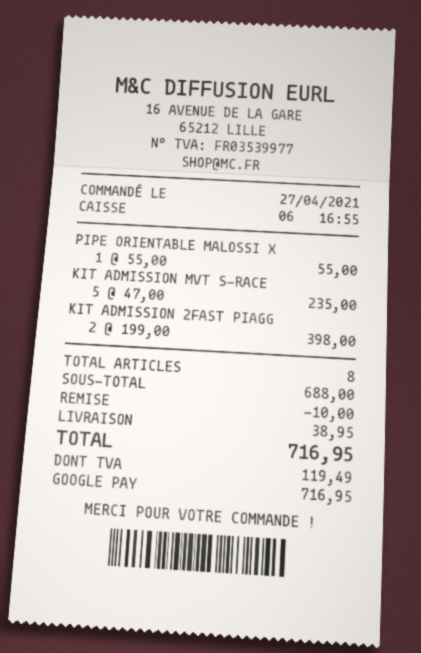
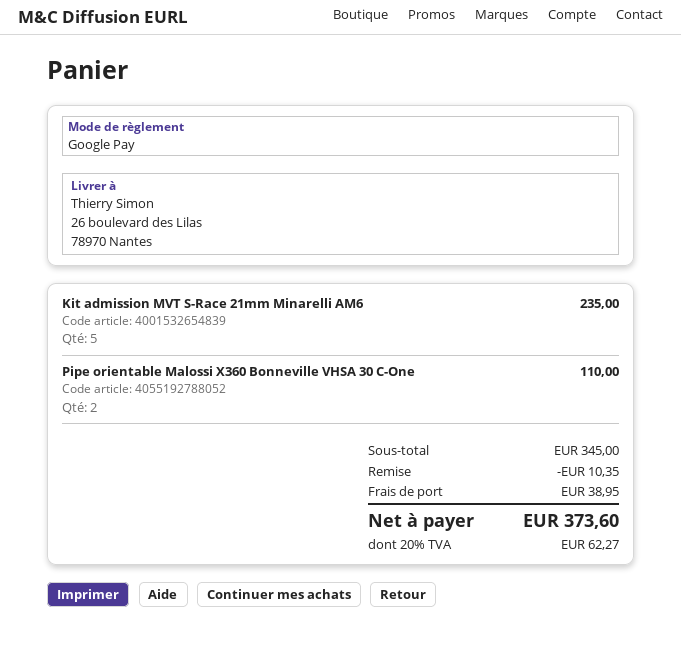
PIPE ORIENTABLE MALOSSI X: 1 for 55.00 -> 2 for 110.00
KIT ADMISSION 2FAST PIAGG: 2 for 398.00 -> none
subtotal: 688.00 -> 345.00
discount: 10.00 -> 10.35
tax: 119.49 -> 62.27
total: 716.95 -> 373.60

